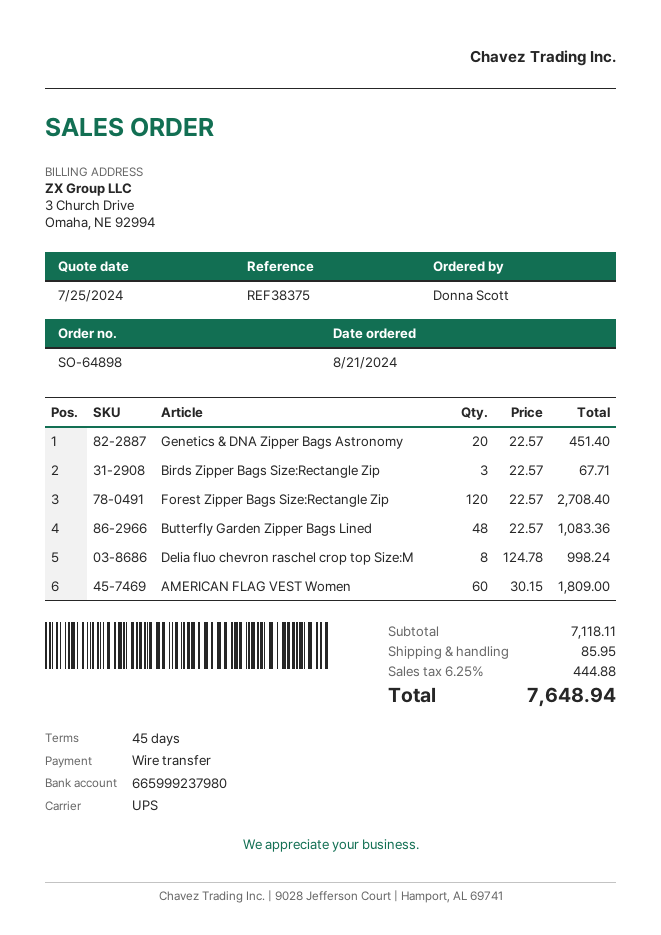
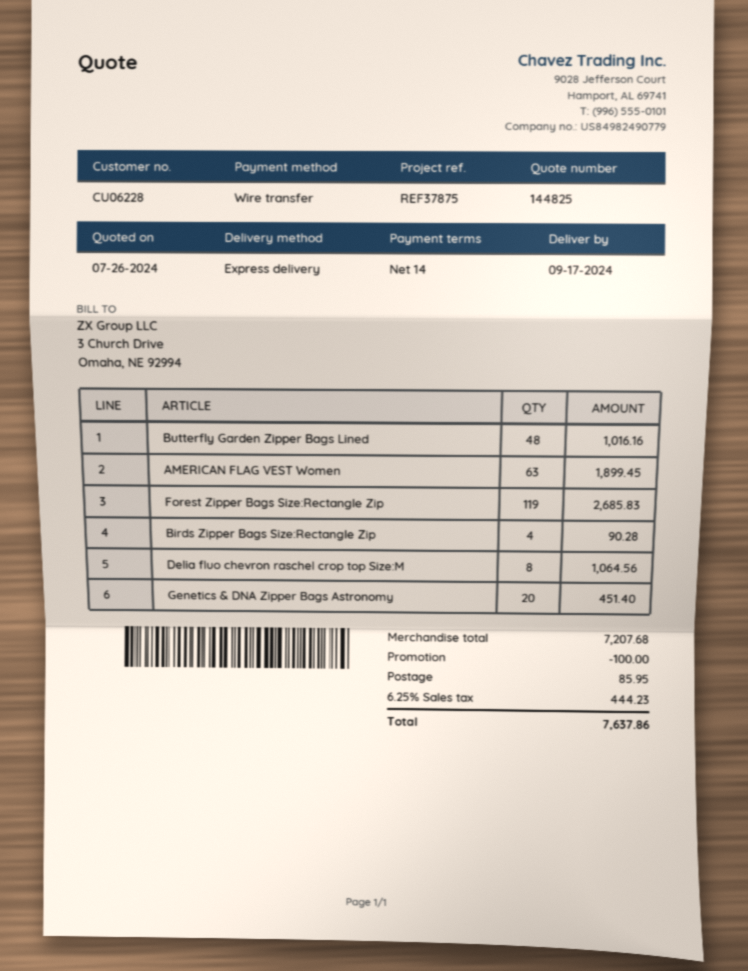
quote date: 2024-07-25 -> 2024-07-26
payment terms: 45 days -> 14 days
reference: REF38375 -> REF37875
shipping method: UPS -> express
Birds Zipper Bags Size:Rectangle Zip: 3 for 67.71 -> 4 for 90.28
Forest Zipper Bags Size:Rectangle Zip: 120 for 2708.40 -> 119 for 2685.83
Butterfly Garden Zipper Bags Lined: 48 for 1083.36 -> 48 for 1016.16
Delia fluo chevron raschel crop top Size:M: 8 for 998.24 -> 8 for 1064.56
AMERICAN FLAG VEST Women: 60 for 1809.00 -> 63 for 1899.45
subtotal: 7118.11 -> 7207.68
discount: none -> 100.00
tax: 6.25% = 444.88 -> 6.25% = 444.23
total: 7648.94 -> 7637.86

